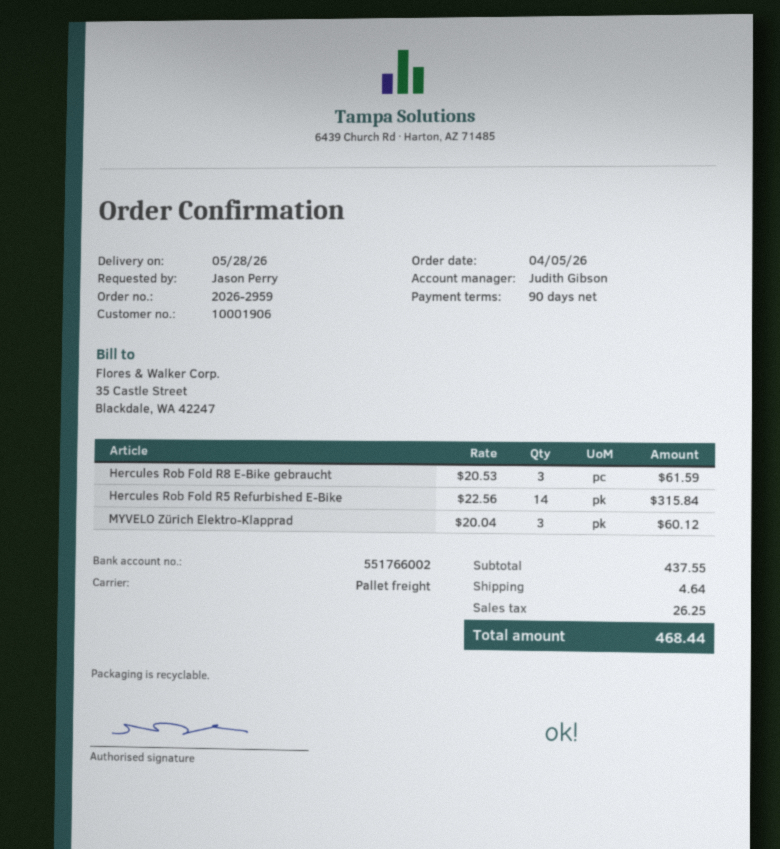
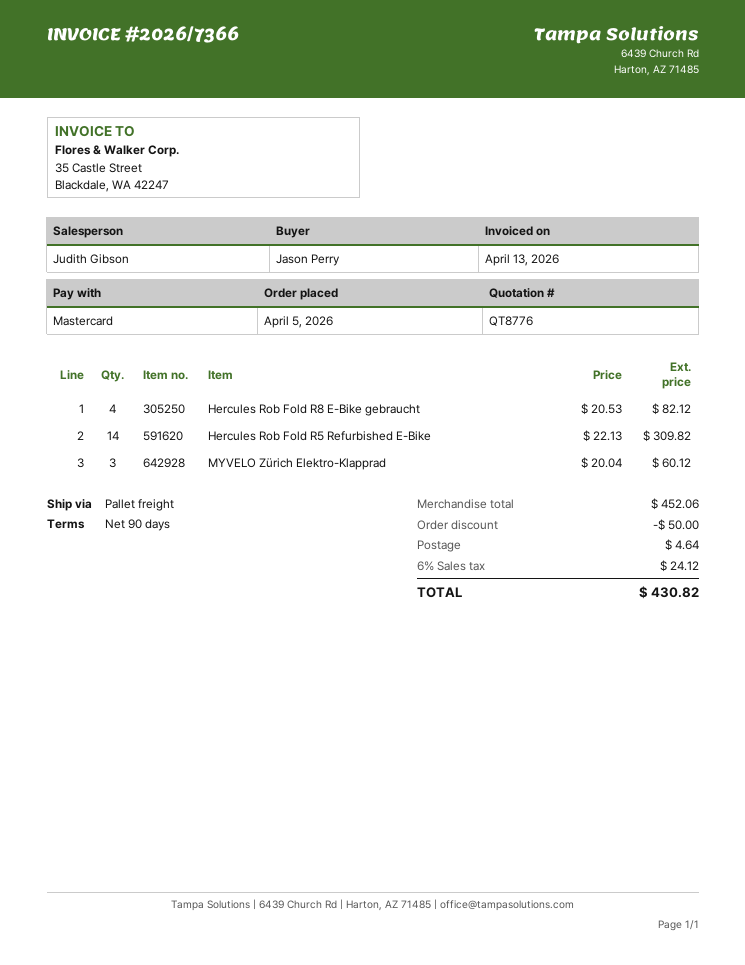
Hercules Rob Fold R8 E-Bike gebraucht: 3 x 20.53 = 61.59 -> 4 x 20.53 = 82.12
Hercules Rob Fold R5 Refurbished E-Bike: 14 x 22.56 = 315.84 -> 14 x 22.13 = 309.82
subtotal: 437.55 -> 452.06
discount: none -> 50.00
tax: 26.25 -> 24.12
total: 468.44 -> 430.82

